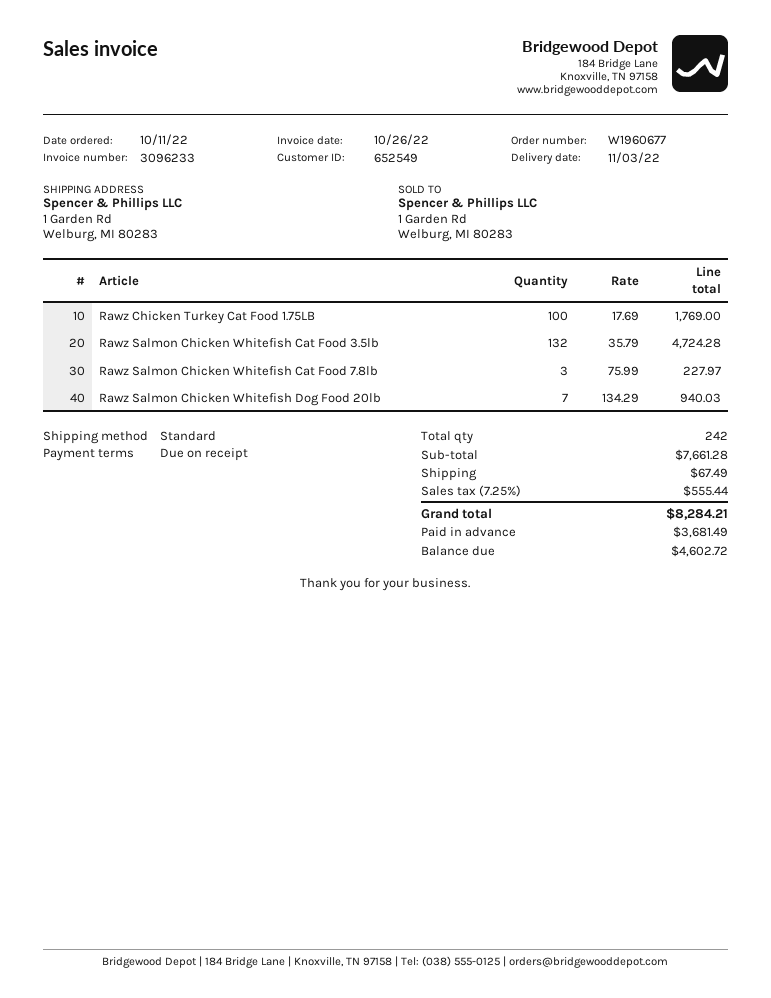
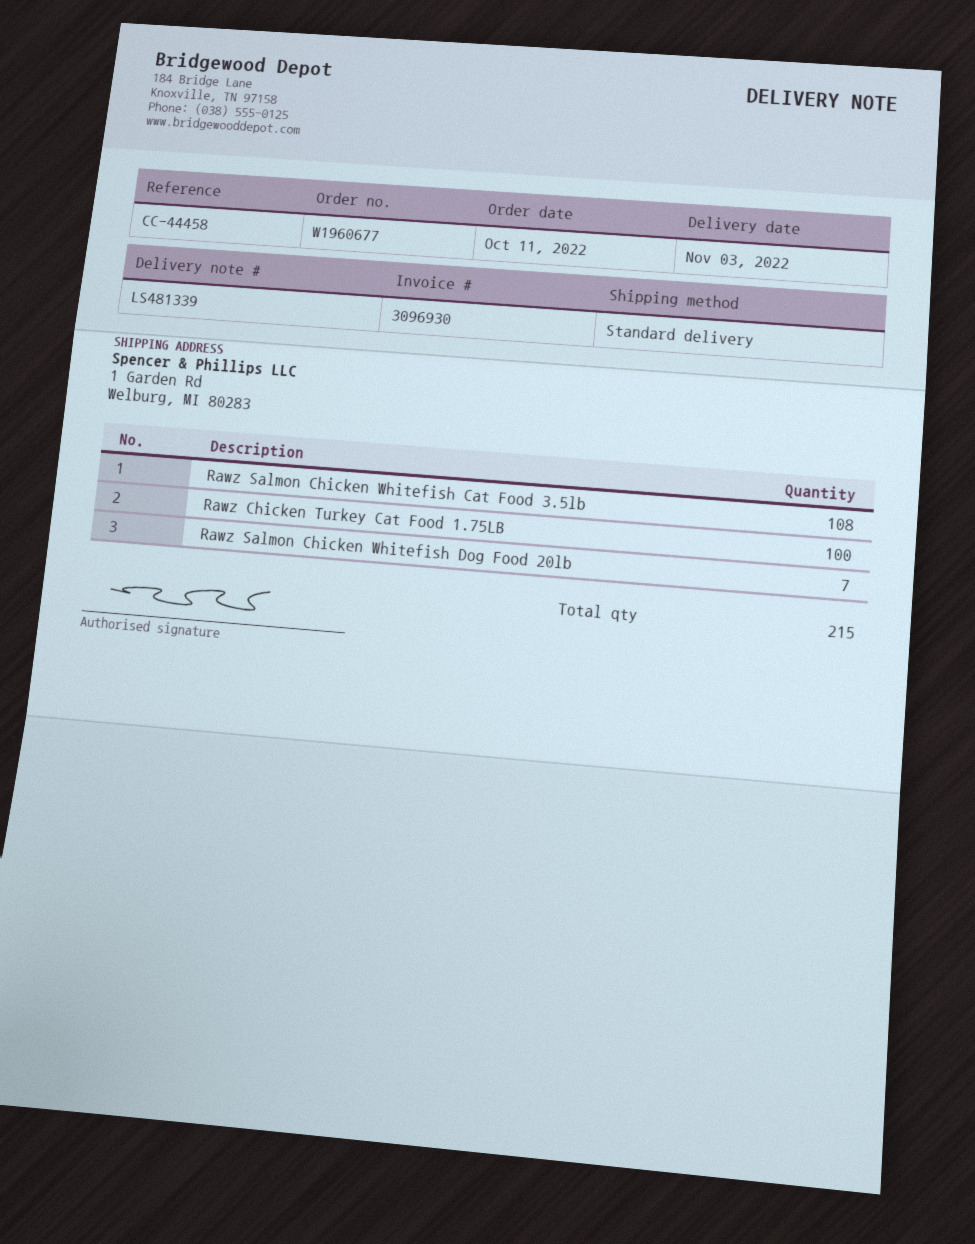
invoice number: 3096233 -> 3096930
Rawz Salmon Chicken Whitefish Cat Food 3.5lb: 132 -> 108
Rawz Salmon Chicken Whitefish Cat Food 7.8lb: 3 -> none
total quantity: 242 -> 215

